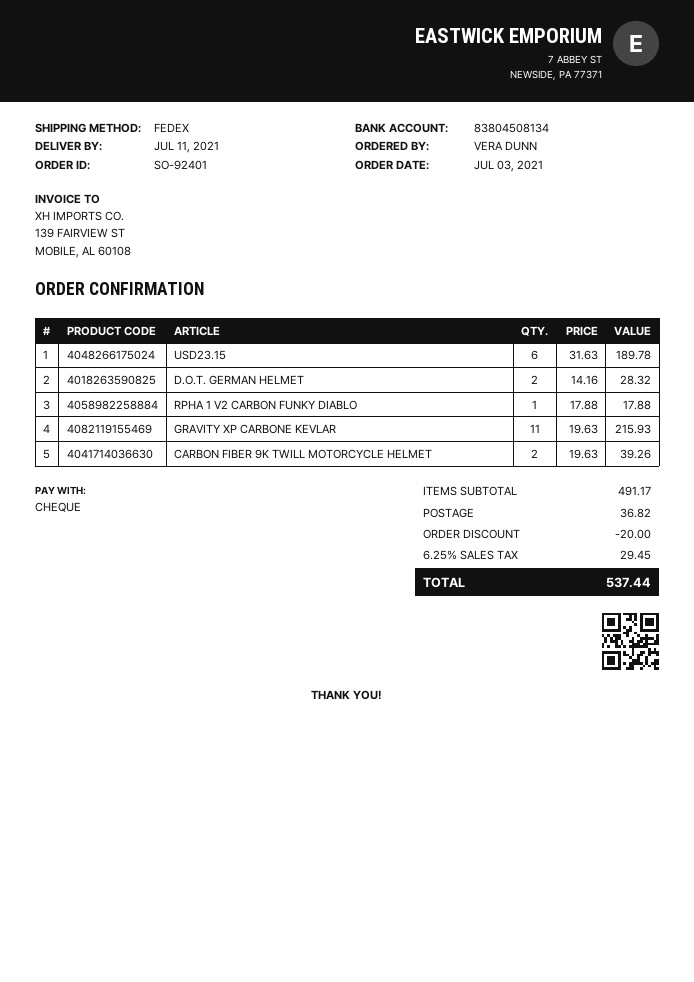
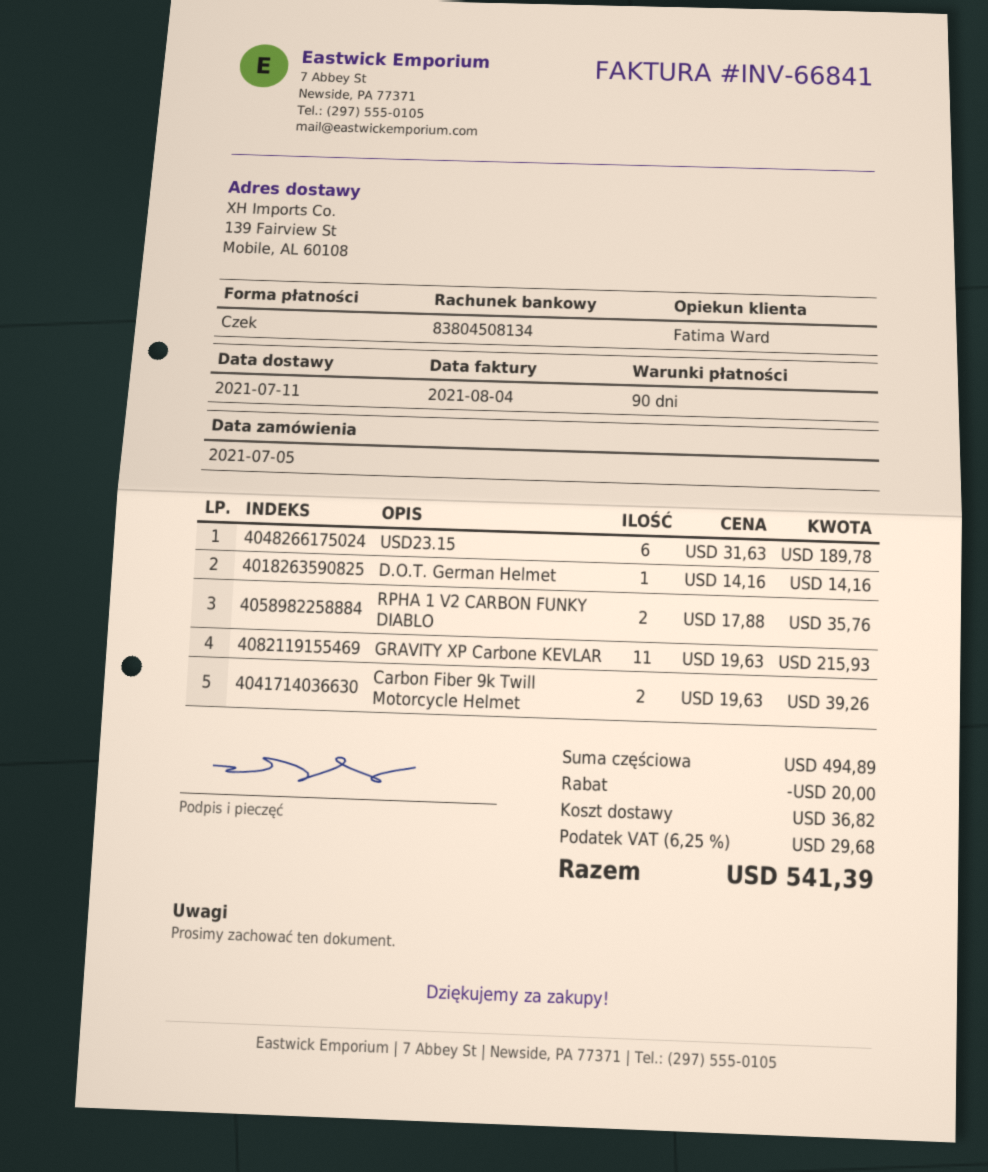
order date: 2021-07-03 -> 2021-07-05
D.O.T. GERMAN HELMET: 2 x 14.16 = 28.32 -> 1 x 14.16 = 14.16
RPHA 1 V2 CARBON FUNKY DIABLO: 1 x 17.88 = 17.88 -> 2 x 17.88 = 35.76
subtotal: 491.17 -> 494.89
tax: 6.25% = 29.45 -> 6.25% = 29.68
total: 537.44 -> 541.39

